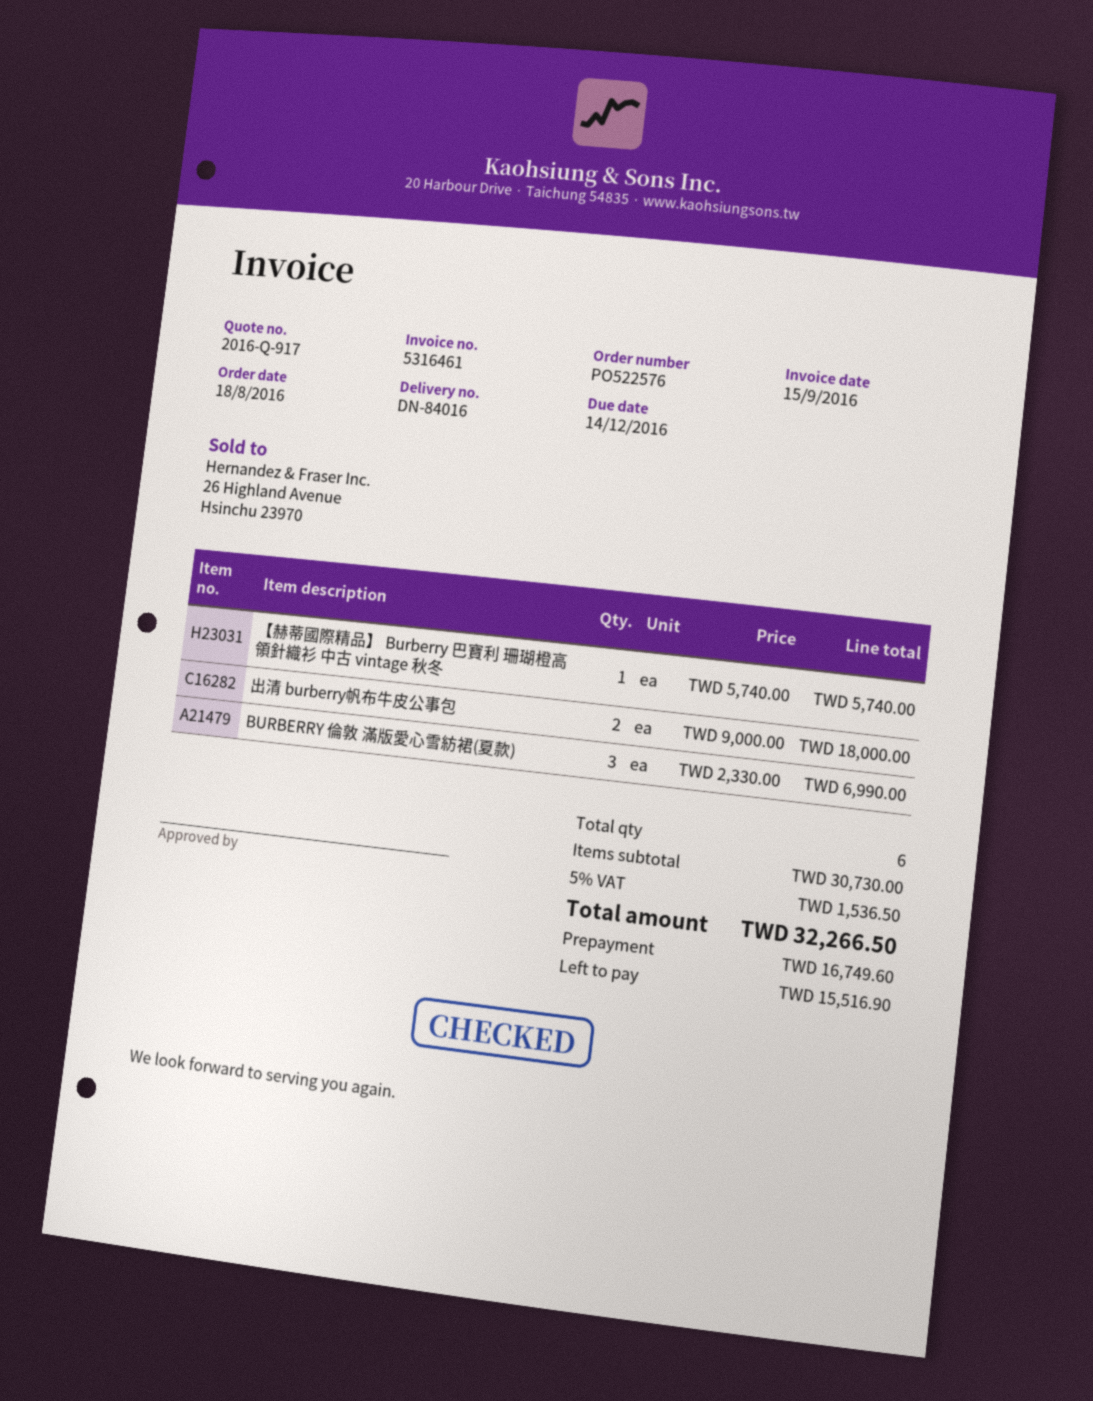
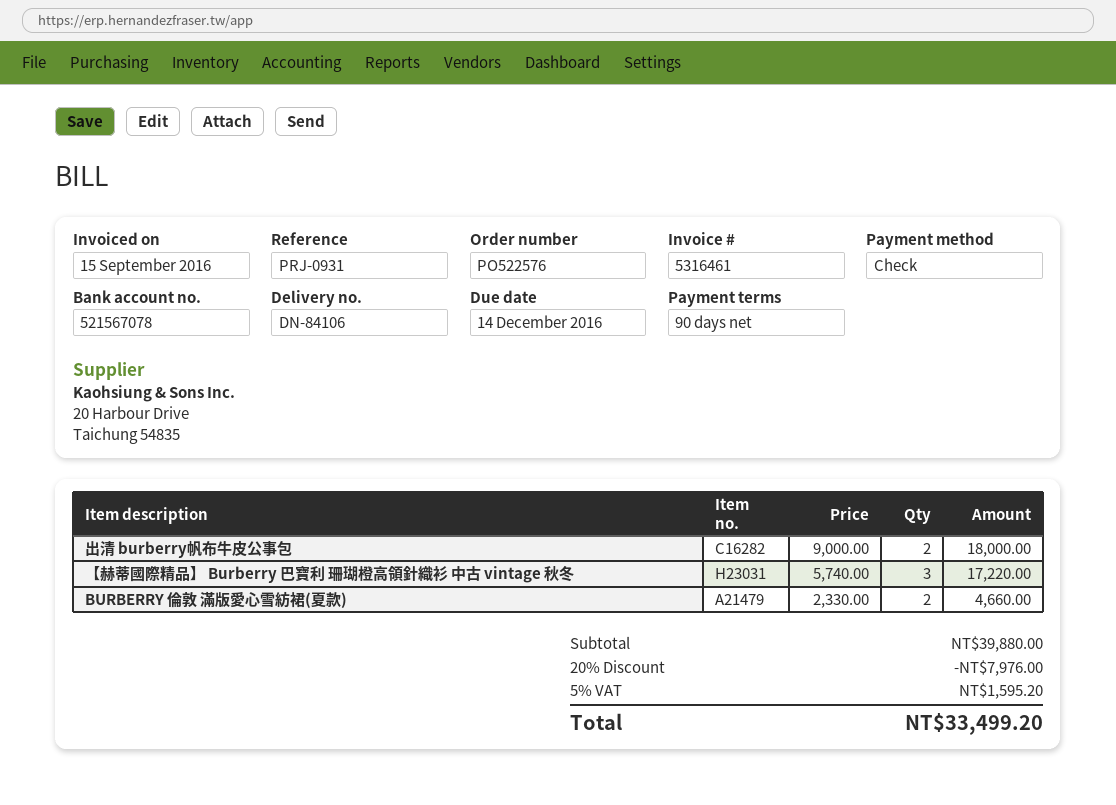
delivery note number: DN-84016 -> DN-84106
【赫蒂國際精品】 Burberry 巴寶利 珊瑚橙高領針織衫 中古 vintage 秋冬: 1 x 5740.00 = 5740.00 -> 3 x 5740.00 = 17220.00
BURBERRY 倫敦 滿版愛心雪紡裙(夏款): 3 x 2330.00 = 6990.00 -> 2 x 2330.00 = 4660.00
subtotal: 30730.00 -> 39880.00
discount: none -> 20% = 7976.00
tax: 5% = 1536.50 -> 5% = 1595.20
total: 32266.50 -> 33499.20

